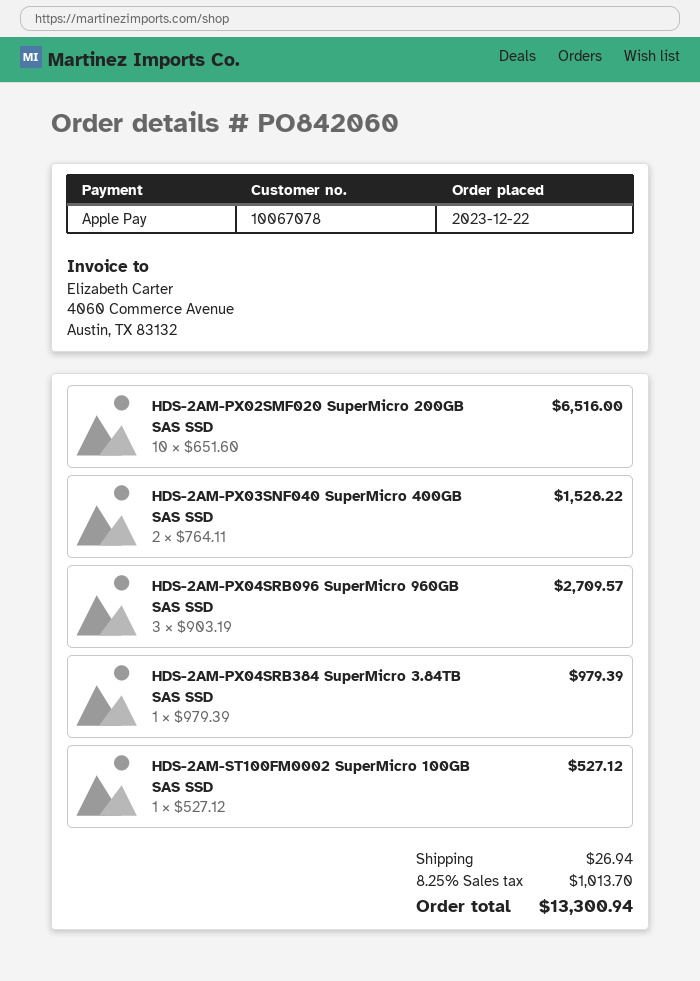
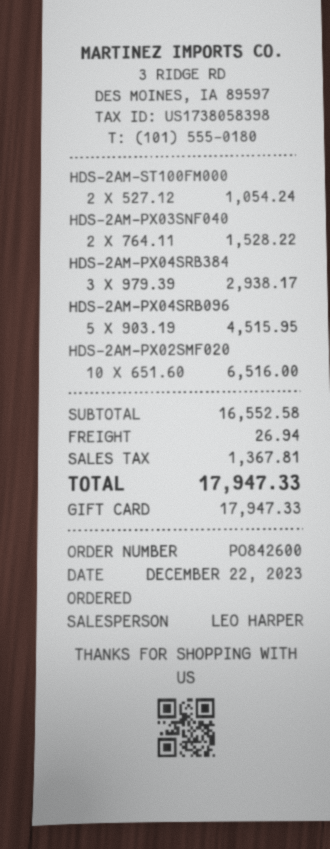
order number: PO842060 -> PO842600
payment method: Apple Pay -> gift card
HDS-2AM-PX04SRB096 SuperMicro 960GB SAS SSD: 3 x 903.19 = 2709.57 -> 5 x 903.19 = 4515.95
HDS-2AM-PX04SRB384 SuperMicro 3.84TB SAS SSD: 1 x 979.39 = 979.39 -> 3 x 979.39 = 2938.17
HDS-2AM-ST100FM0002 SuperMicro 100GB SAS SSD: 1 x 527.12 = 527.12 -> 2 x 527.12 = 1054.24
tax: 1013.70 -> 1367.81
total: 13300.94 -> 17947.33

